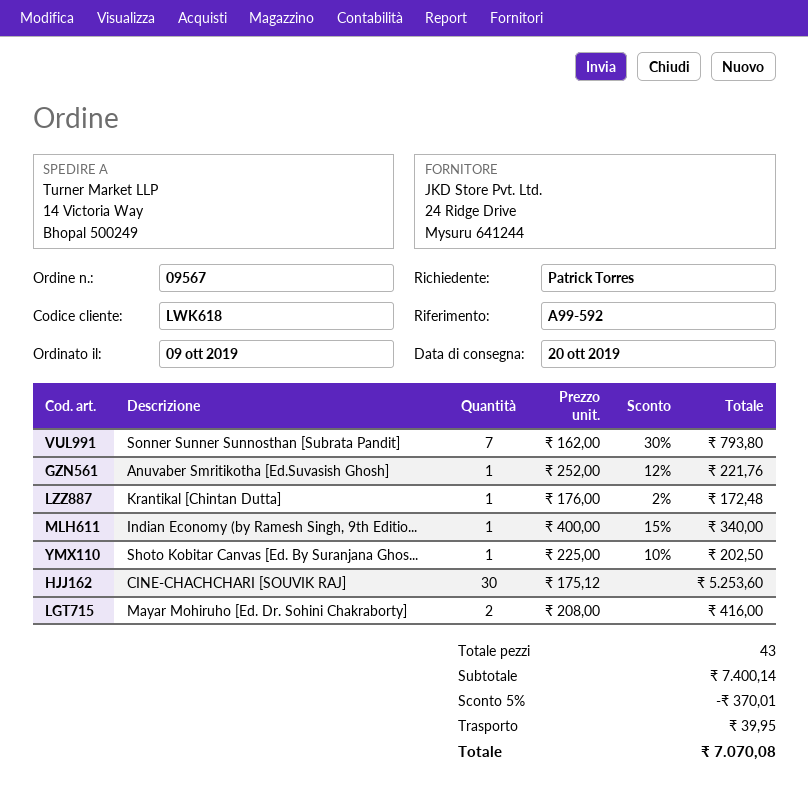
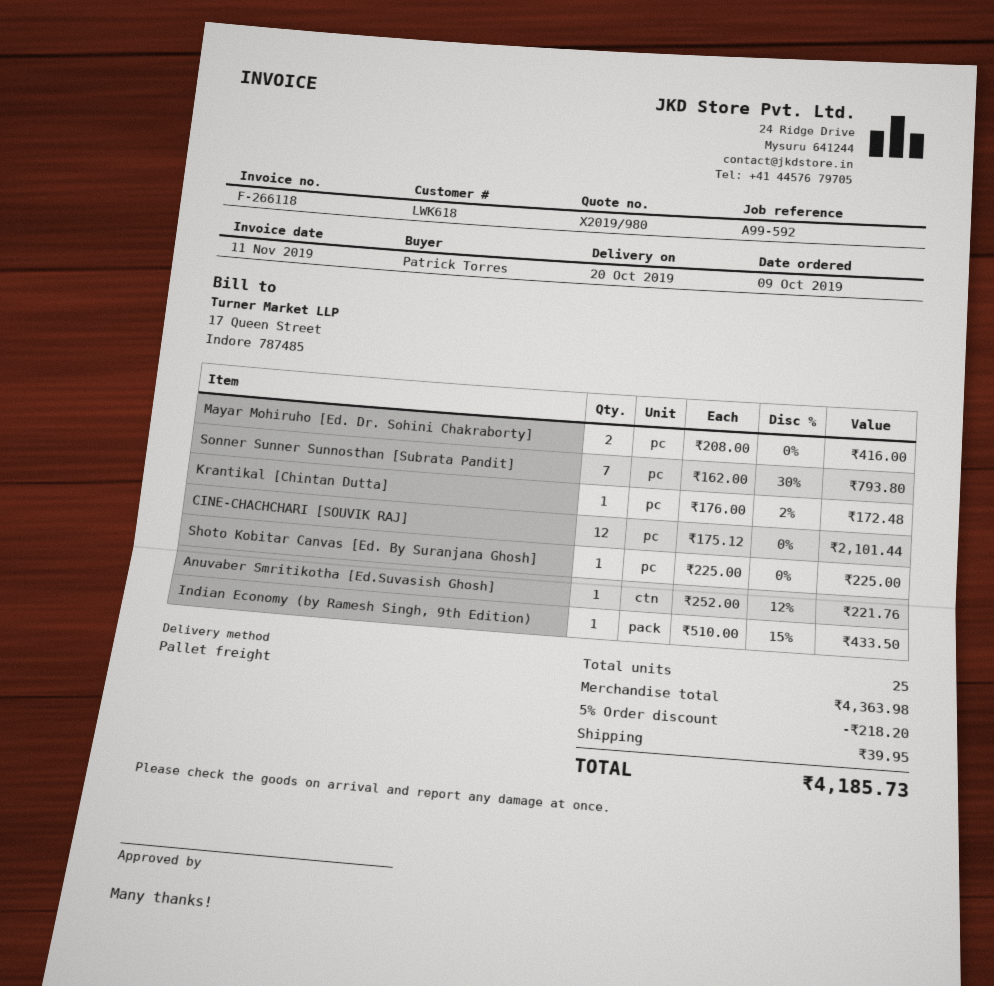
Indian Economy (by Ramesh Singh, 9th Editio...: 1 x 400.00 - 15% = 340.00 -> 1 x 510.00 - 15% = 433.50
Shoto Kobitar Canvas [Ed. By Suranjana Ghos...: 1 x 225.00 - 10% = 202.50 -> 1 x 225.00 = 225.00
CINE-CHACHCHARI [SOUVIK RAJ]: 30 x 175.12 = 5253.60 -> 12 x 175.12 = 2101.44
total quantity: 43 -> 25
subtotal: 7400.14 -> 4363.98
discount: 5% = 370.01 -> 5% = 218.20
total: 7070.08 -> 4185.73

